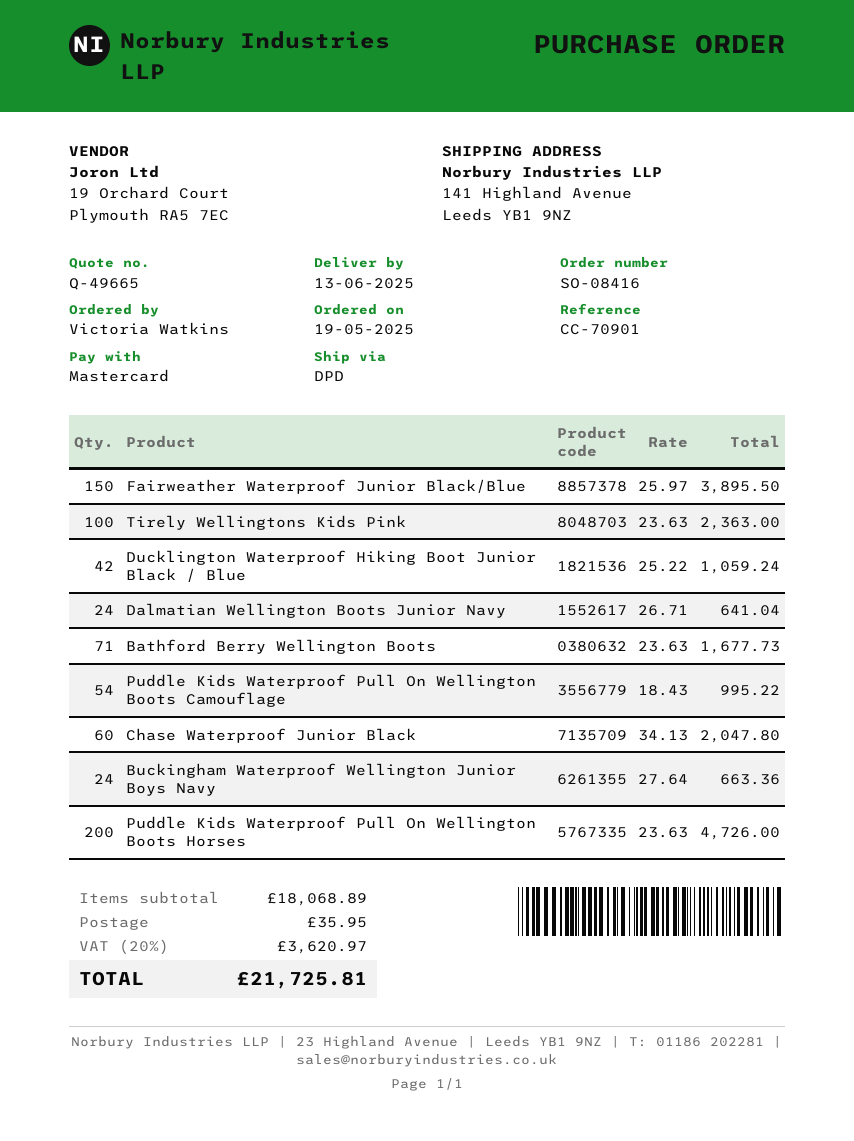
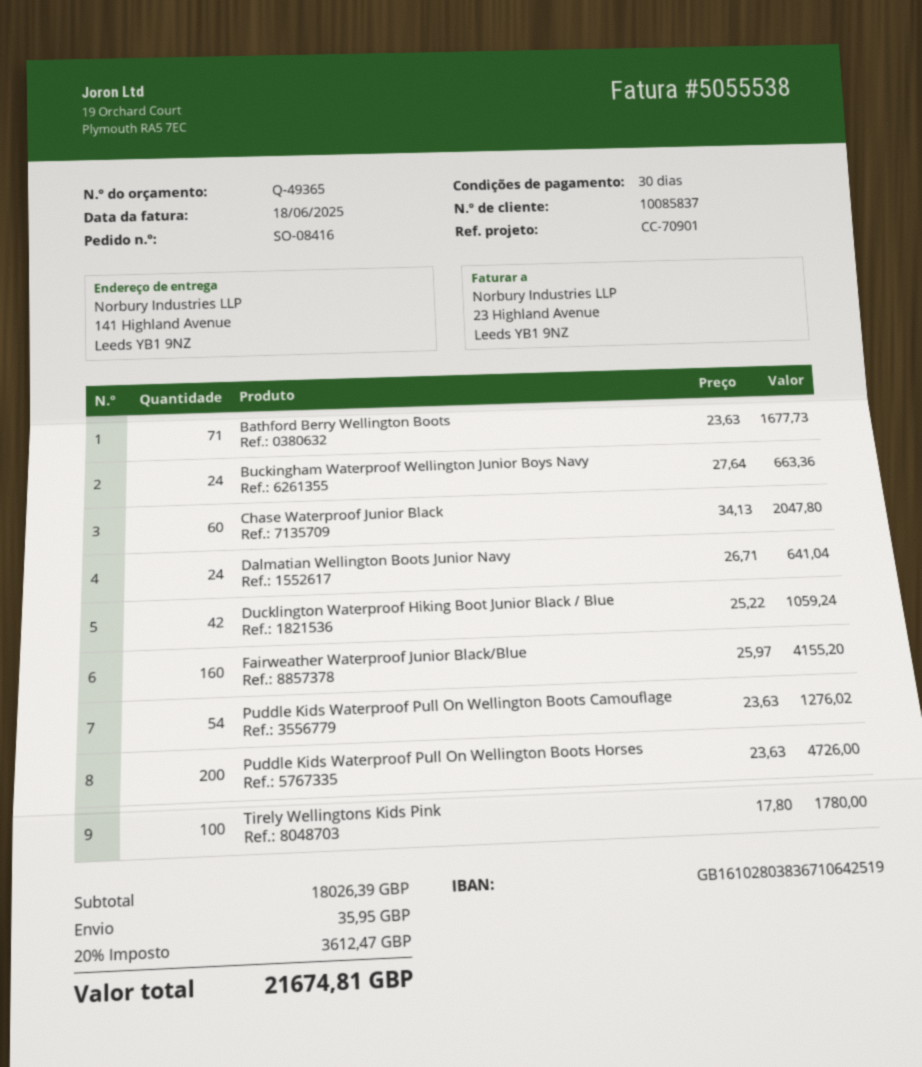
quote number: Q-49665 -> Q-49365
Fairweather Waterproof Junior Black/Blue: 150 x 25.97 = 3895.50 -> 160 x 25.97 = 4155.20
Tirely Wellingtons Kids Pink: 100 x 23.63 = 2363.00 -> 100 x 17.80 = 1780.00
Puddle Kids Waterproof Pull On Wellington Boots Camouflage: 54 x 18.43 = 995.22 -> 54 x 23.63 = 1276.02
subtotal: 18068.89 -> 18026.39
tax: 20% = 3620.97 -> 20% = 3612.47
total: 21725.81 -> 21674.81

